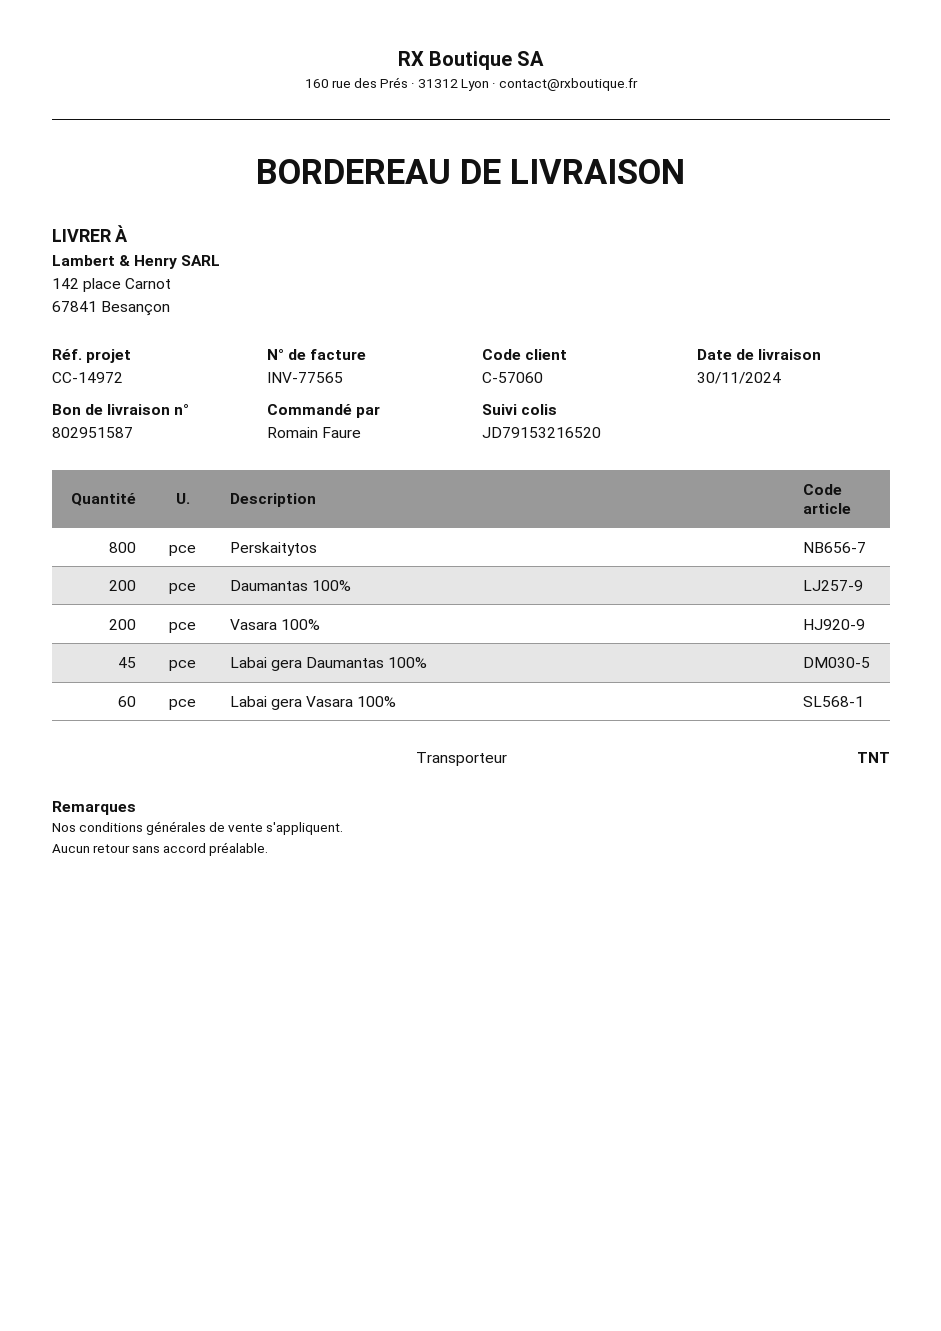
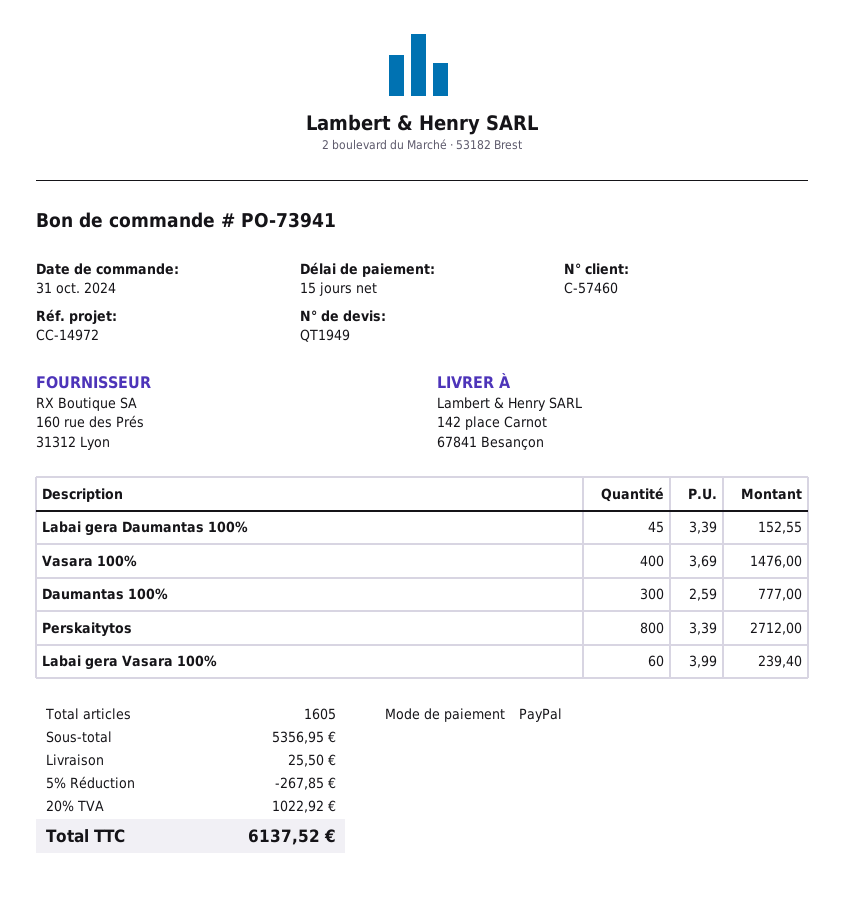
customer number: C-57060 -> C-57460
Daumantas 100%: 200 -> 300
Vasara 100%: 200 -> 400

